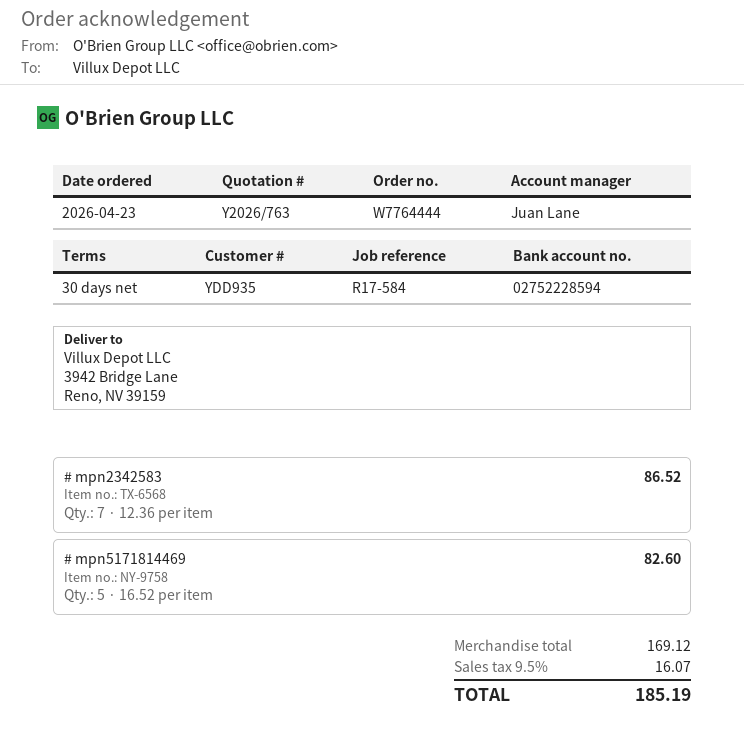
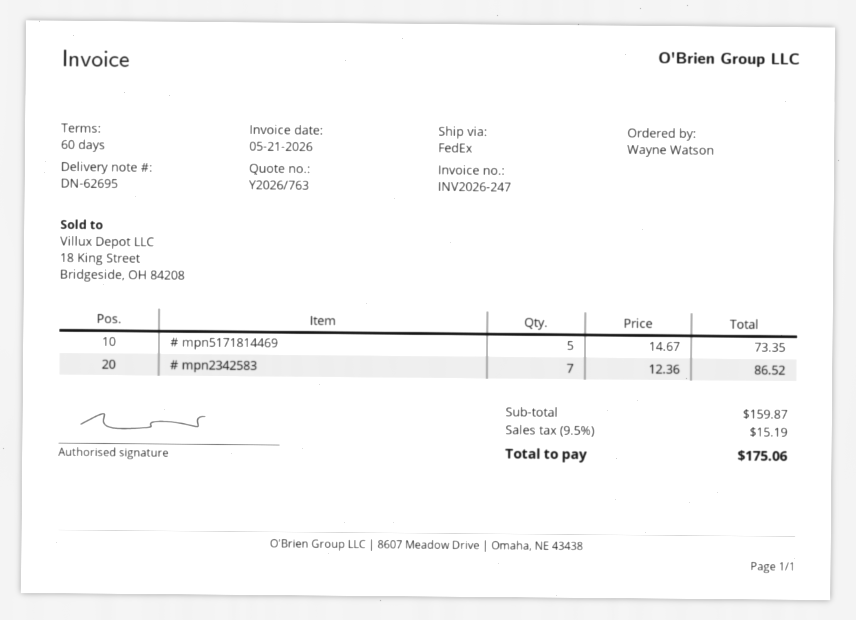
payment terms: 30 days -> 60 days
# mpn5171814469: 5 x 16.52 = 82.60 -> 5 x 14.67 = 73.35
subtotal: 169.12 -> 159.87
tax: 9.5% = 16.07 -> 9.5% = 15.19
total: 185.19 -> 175.06

